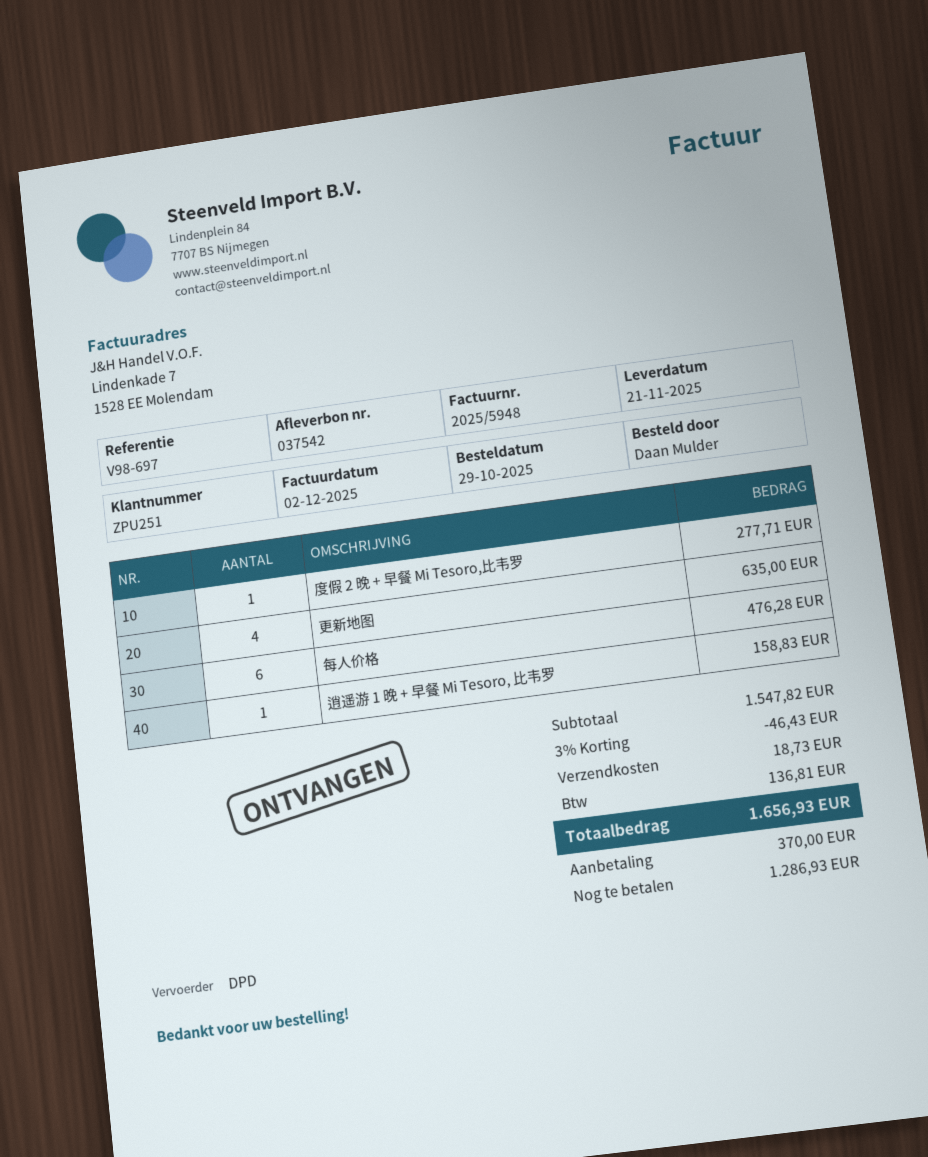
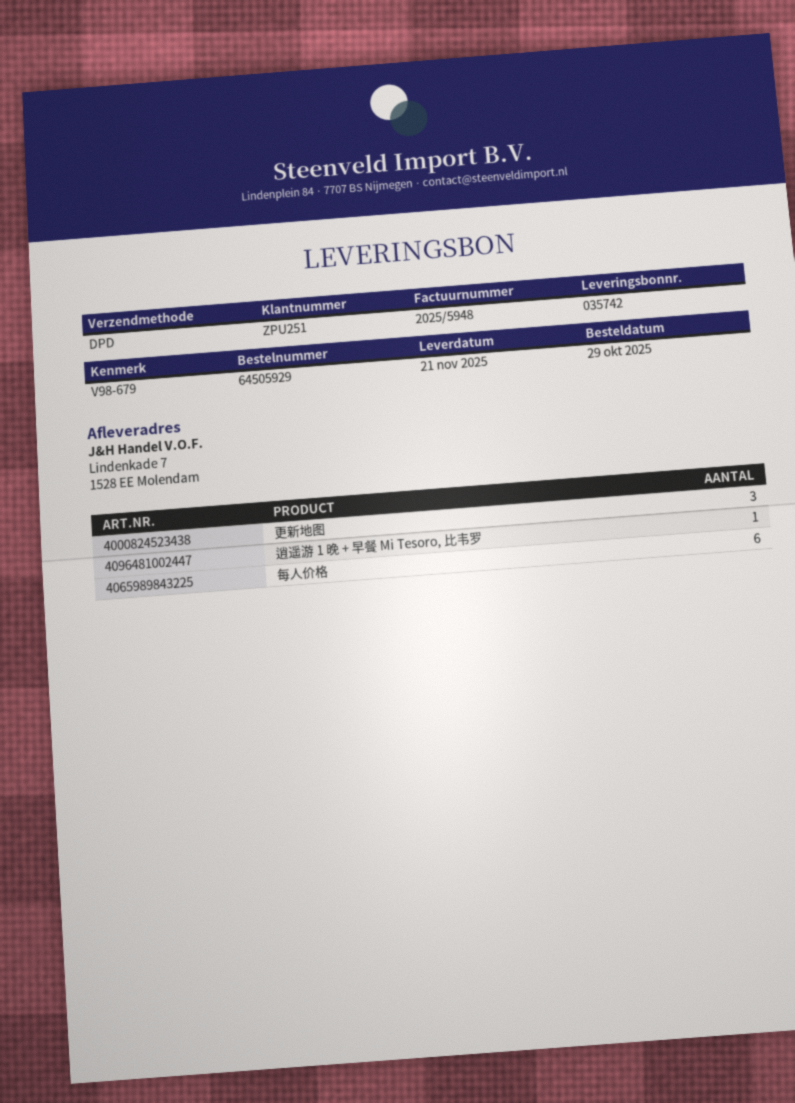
delivery note number: 037542 -> 035742
reference: V98-697 -> V98-679
度假 2 晚 + 早餐 Mi Tesoro,比韦罗: 1 -> none
更新地图: 4 -> 3

